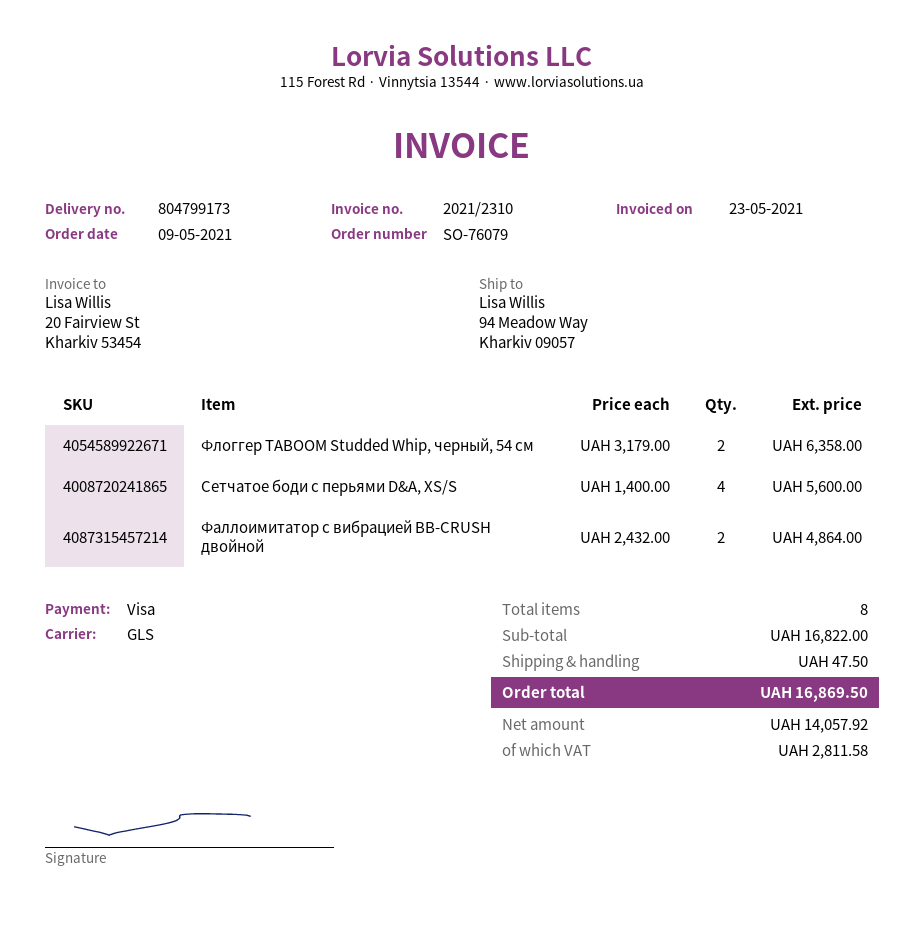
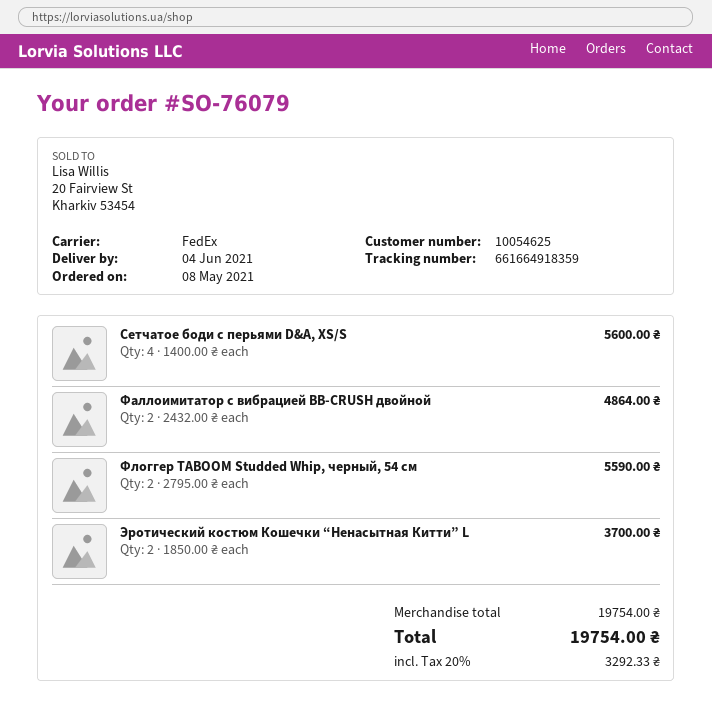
order date: 2021-05-09 -> 2021-05-08
shipping method: GLS -> FedEx
Флоггер TABOOM Studded Whip, черный, 54 см: 2 x 3179.00 = 6358.00 -> 2 x 2795.00 = 5590.00
Эротический костюм Кошечки “Ненасытная Китти” L: none -> 2 x 1850.00 = 3700.00
subtotal: 16822.00 -> 19754.00
shipping: 47.50 -> none
tax: 2811.58 -> 3292.33
total: 16869.50 -> 19754.00

